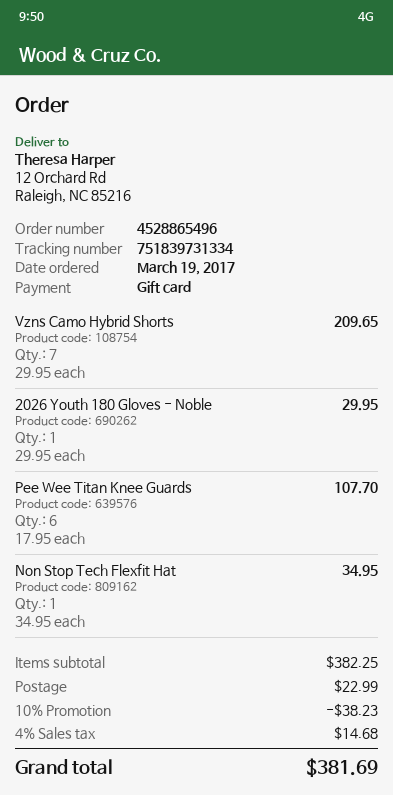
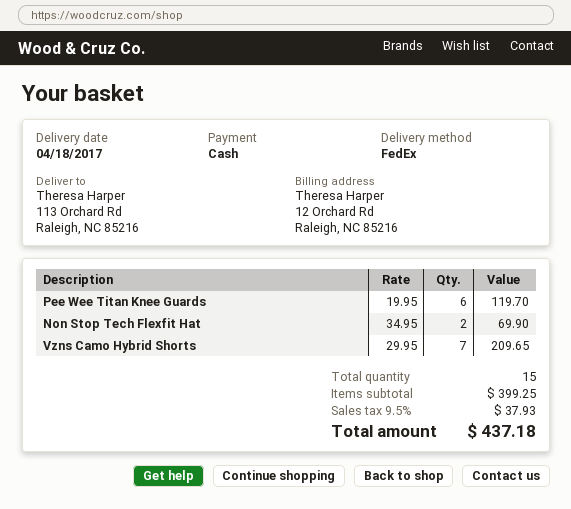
payment method: gift card -> cash
ship to: 12 Orchard Rd, Raleigh, NC 85216 -> 113 Orchard Rd, Raleigh, NC 85216
2026 Youth 180 Gloves - Noble: 1 x 29.95 = 29.95 -> none
Pee Wee Titan Knee Guards: 6 x 17.95 = 107.70 -> 6 x 19.95 = 119.70
Non Stop Tech Flexfit Hat: 1 x 34.95 = 34.95 -> 2 x 34.95 = 69.90
subtotal: 382.25 -> 399.25
discount: 10% = 38.23 -> none
shipping: 22.99 -> none
tax: 4% = 14.68 -> 9.5% = 37.93
total: 381.69 -> 437.18

